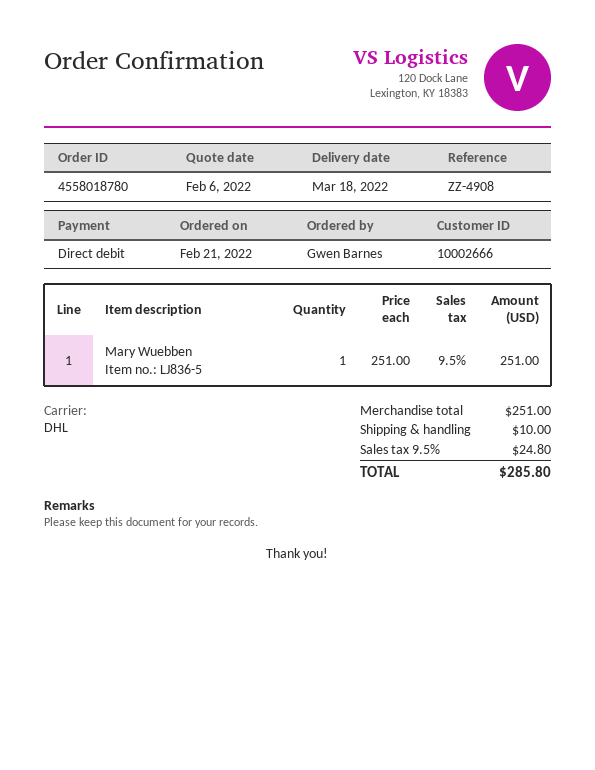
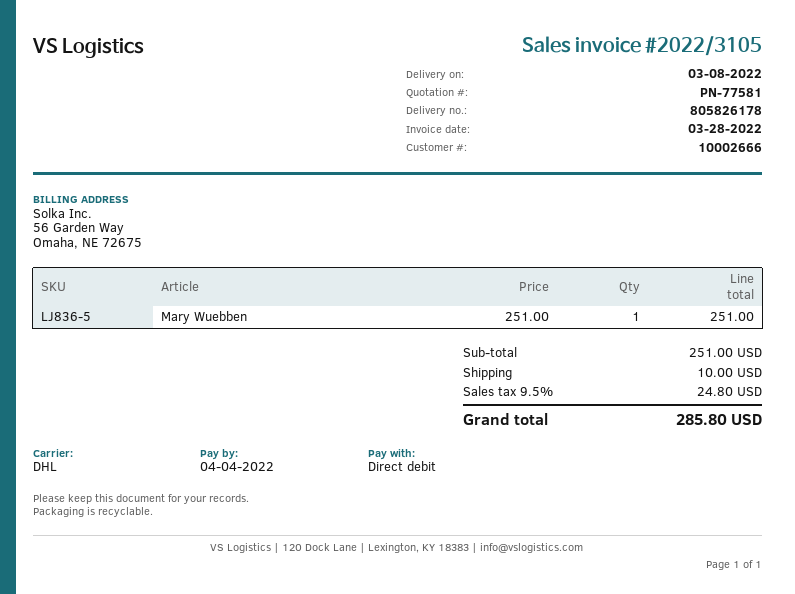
delivery date: 2022-03-18 -> 2022-03-08

